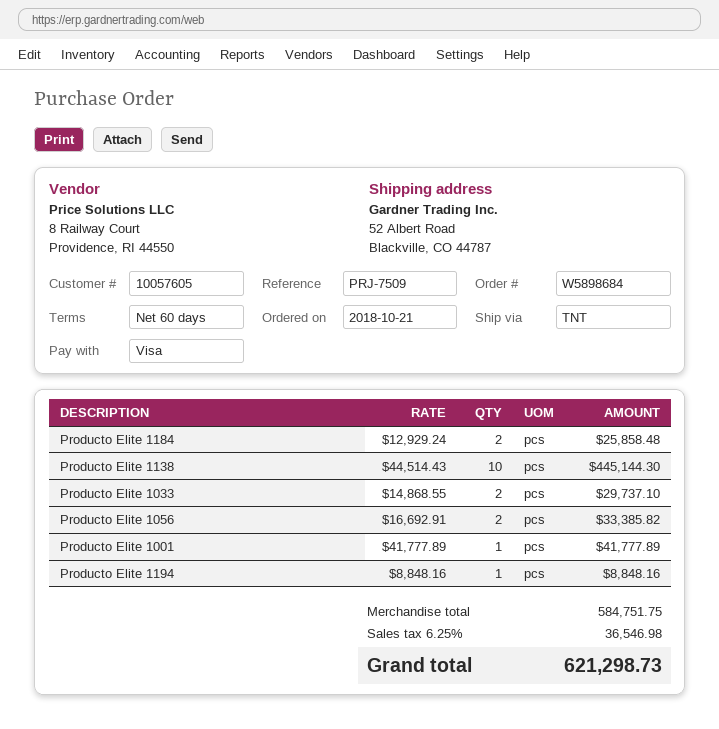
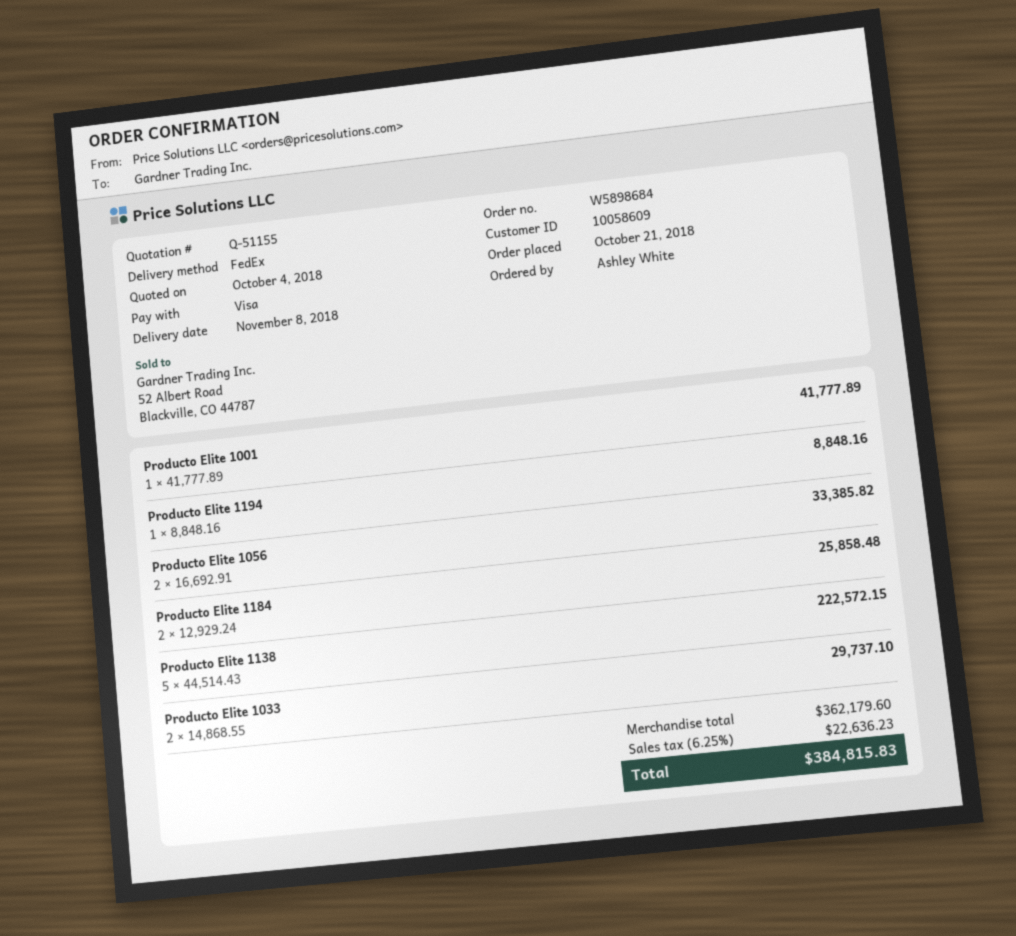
customer number: 10057605 -> 10058609
shipping method: TNT -> FedEx
Producto Elite 1138: 10 x 44514.43 = 445144.30 -> 5 x 44514.43 = 222572.15
subtotal: 584751.75 -> 362179.60
tax: 6.25% = 36546.98 -> 6.25% = 22636.23
total: 621298.73 -> 384815.83

